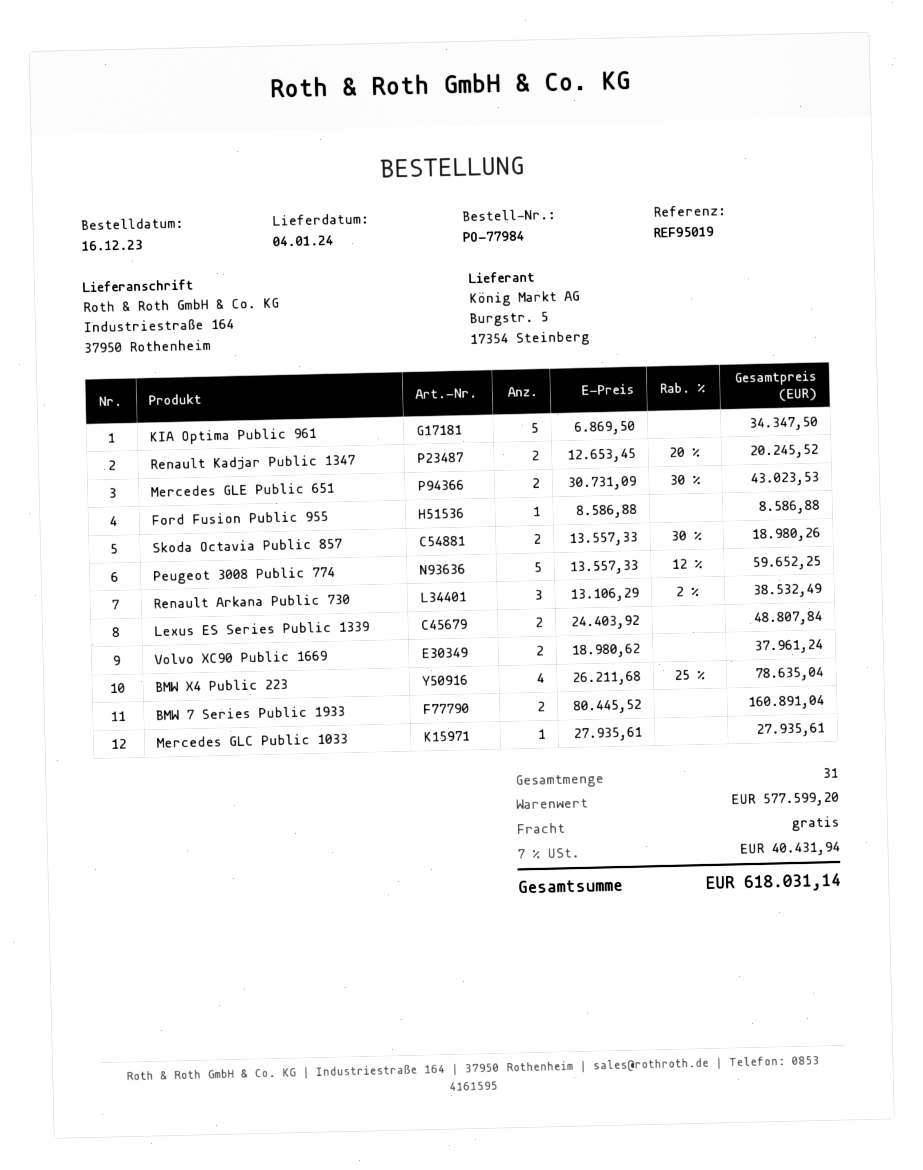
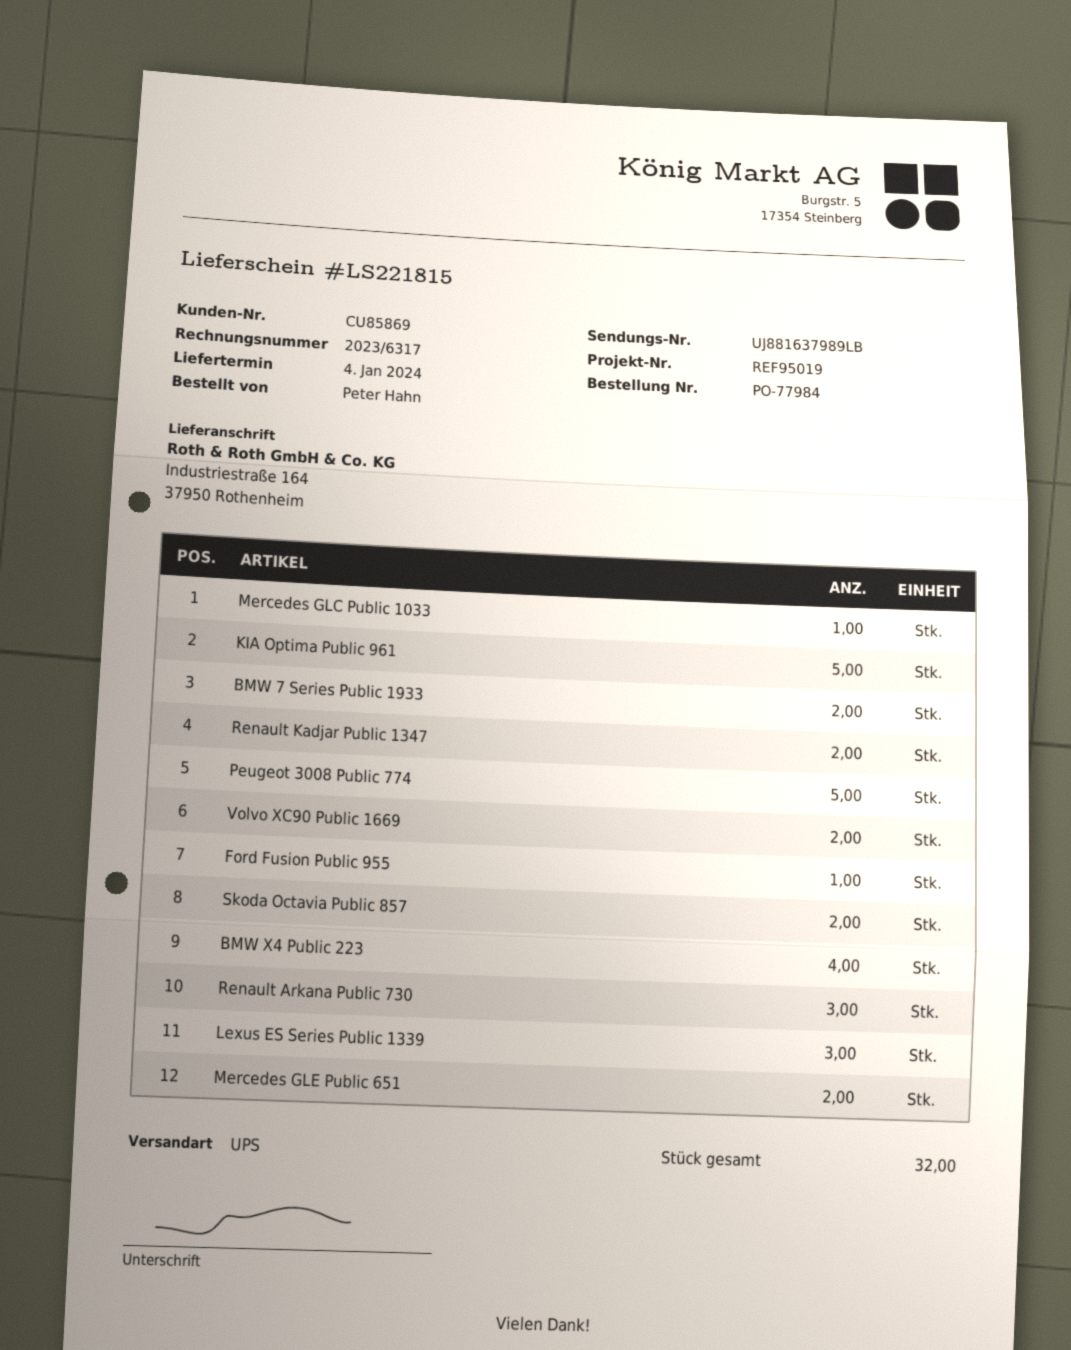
Lexus ES Series Public 1339: 2 -> 3
total quantity: 31 -> 32

